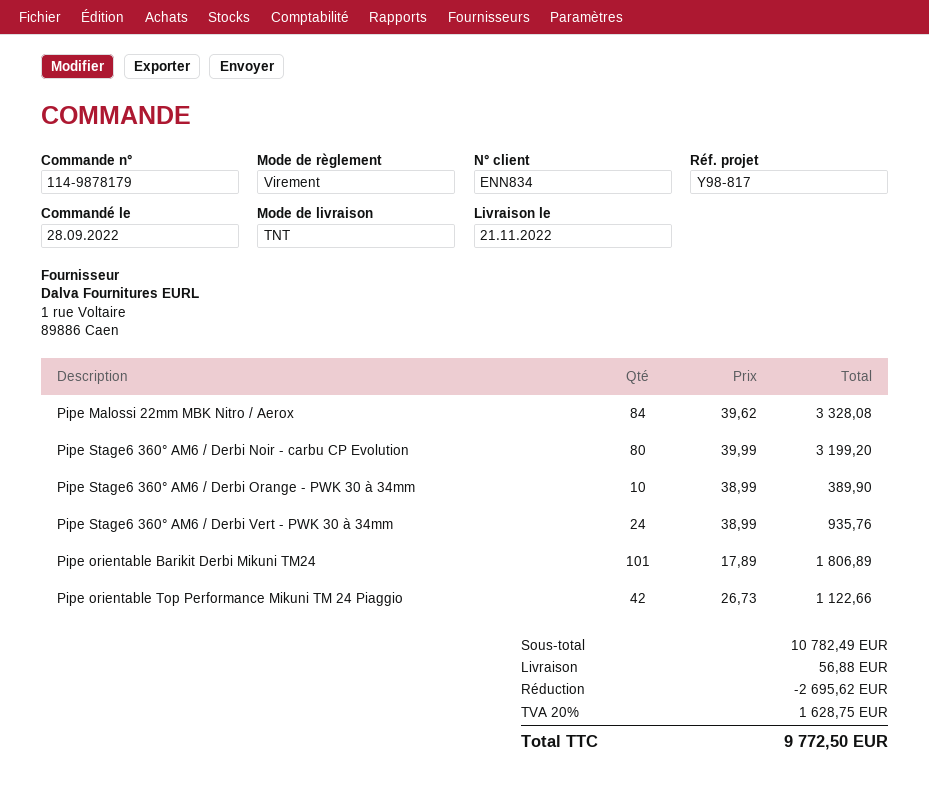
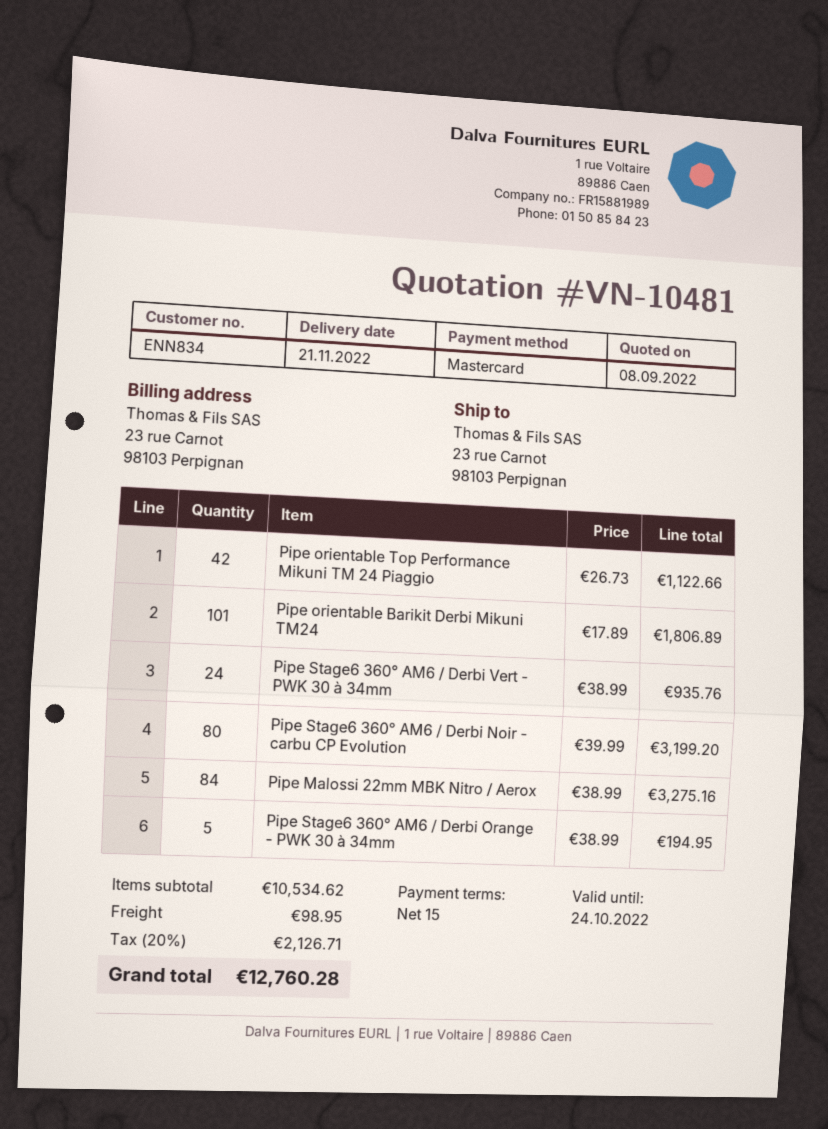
payment method: bank transfer -> Mastercard
Pipe Malossi 22mm MBK Nitro / Aerox: 84 x 39.62 = 3328.08 -> 84 x 38.99 = 3275.16
Pipe Stage6 360° AM6 / Derbi Orange - PWK 30 à 34mm: 10 x 38.99 = 389.90 -> 5 x 38.99 = 194.95
subtotal: 10782.49 -> 10534.62
discount: 2695.62 -> none
shipping: 56.88 -> 98.95
tax: 20% = 1628.75 -> 20% = 2126.71
total: 9772.50 -> 12760.28

